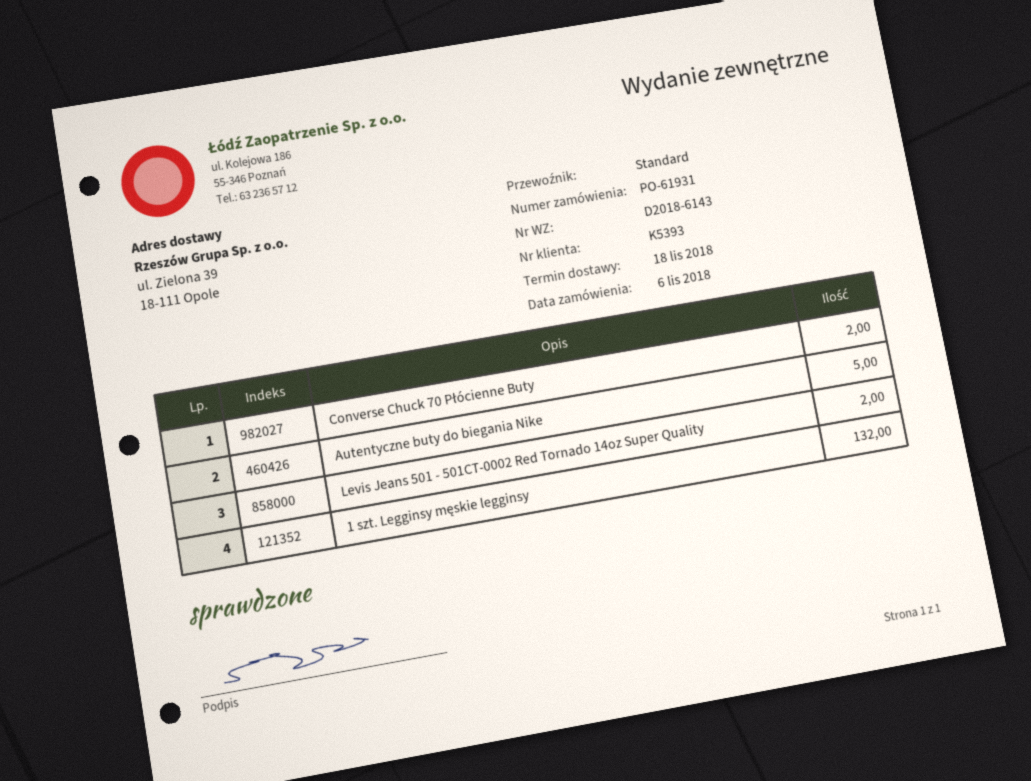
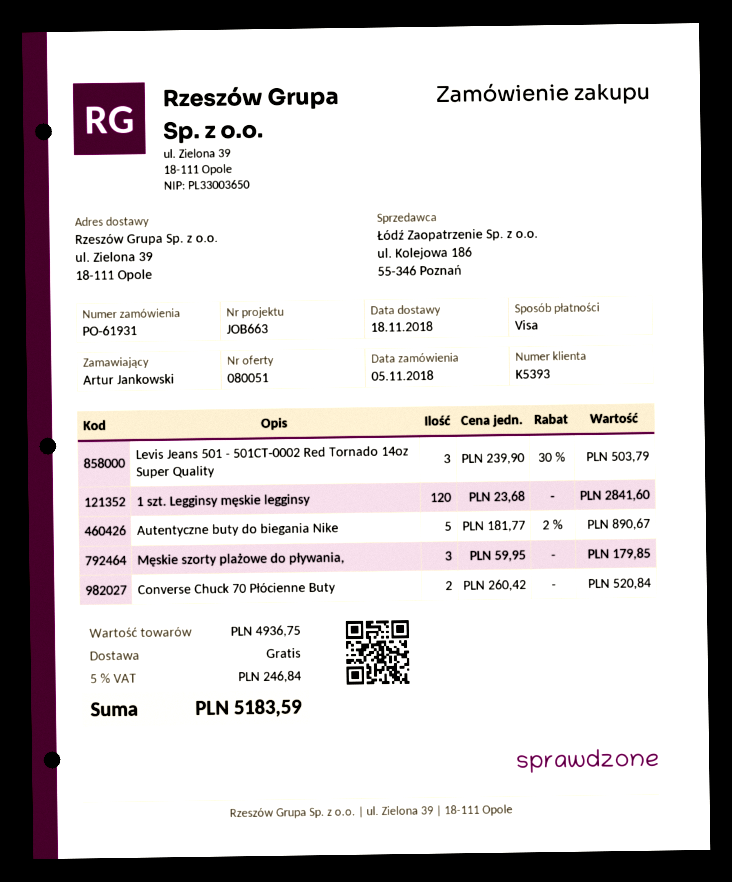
order date: 2018-11-06 -> 2018-11-05
Levis Jeans 501 - 501CT-0002 Red Tornado 14oz Super Quality: 2 -> 3
1 szt. Legginsy męskie legginsy: 132 -> 120
Męskie szorty plażowe do pływania,: none -> 3

